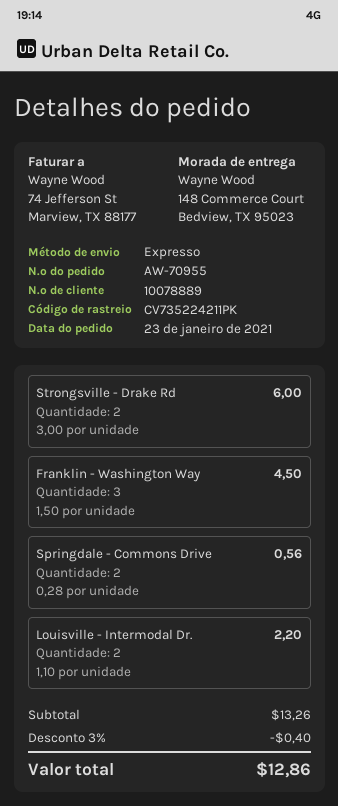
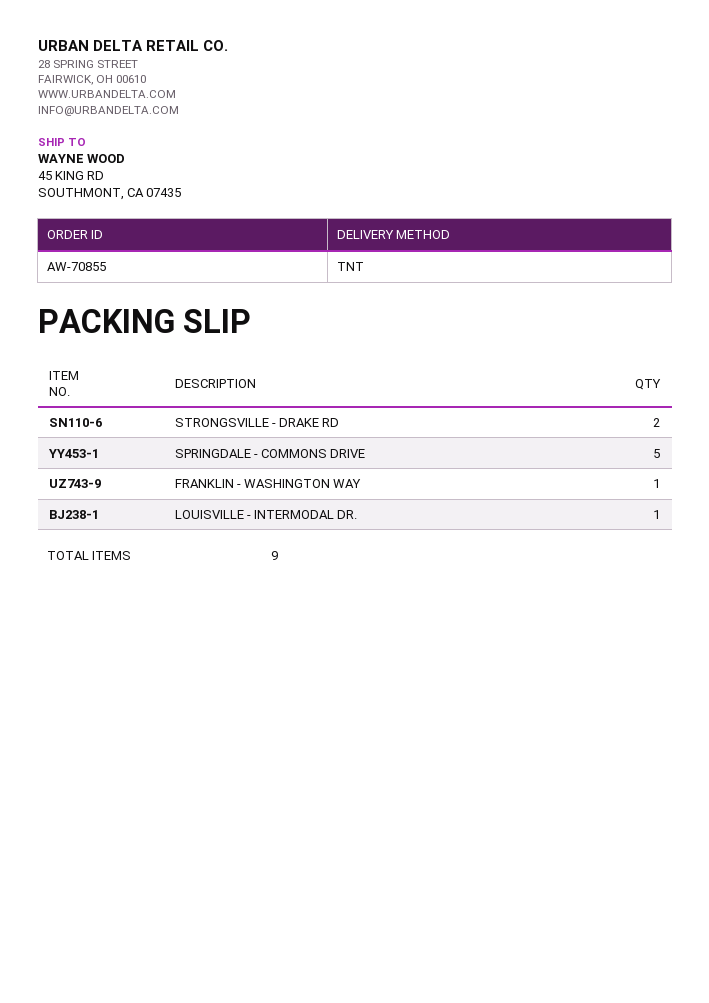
order number: AW-70955 -> AW-70855
shipping method: express -> TNT
ship to: 148 Commerce Court, Bedview, TX 95023 -> 45 KING RD, SOUTHMONT, CA 07435
Franklin - Washington Way: 3 -> 1
Springdale - Commons Drive: 2 -> 5
Louisville - Intermodal Dr.: 2 -> 1

